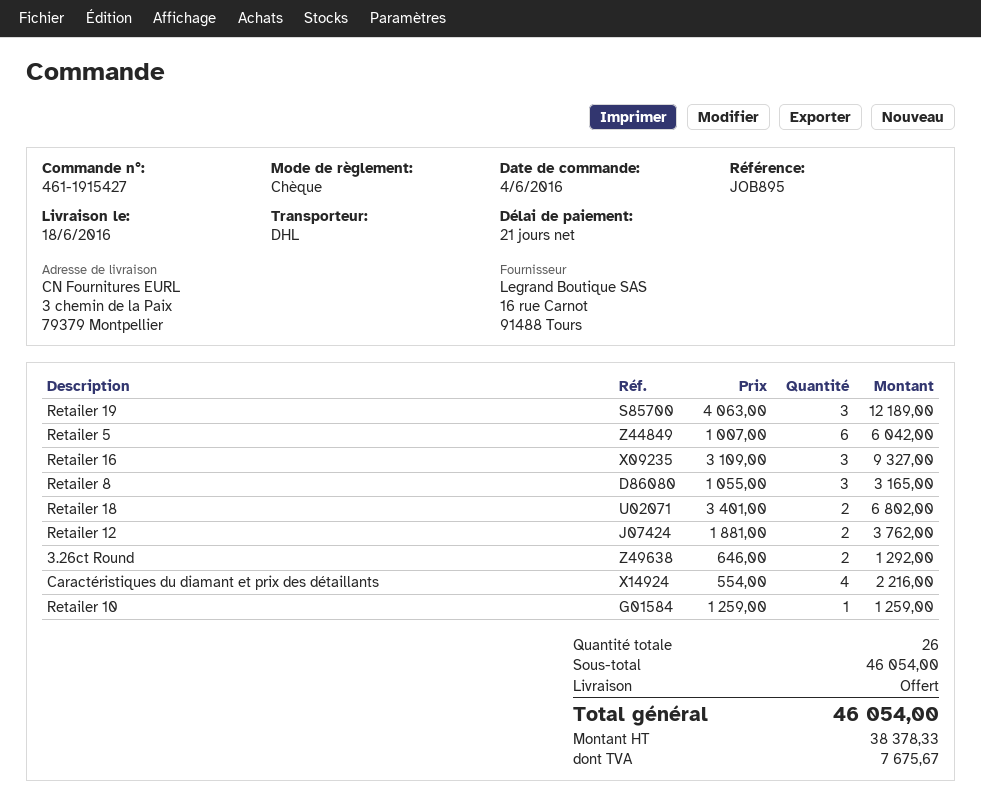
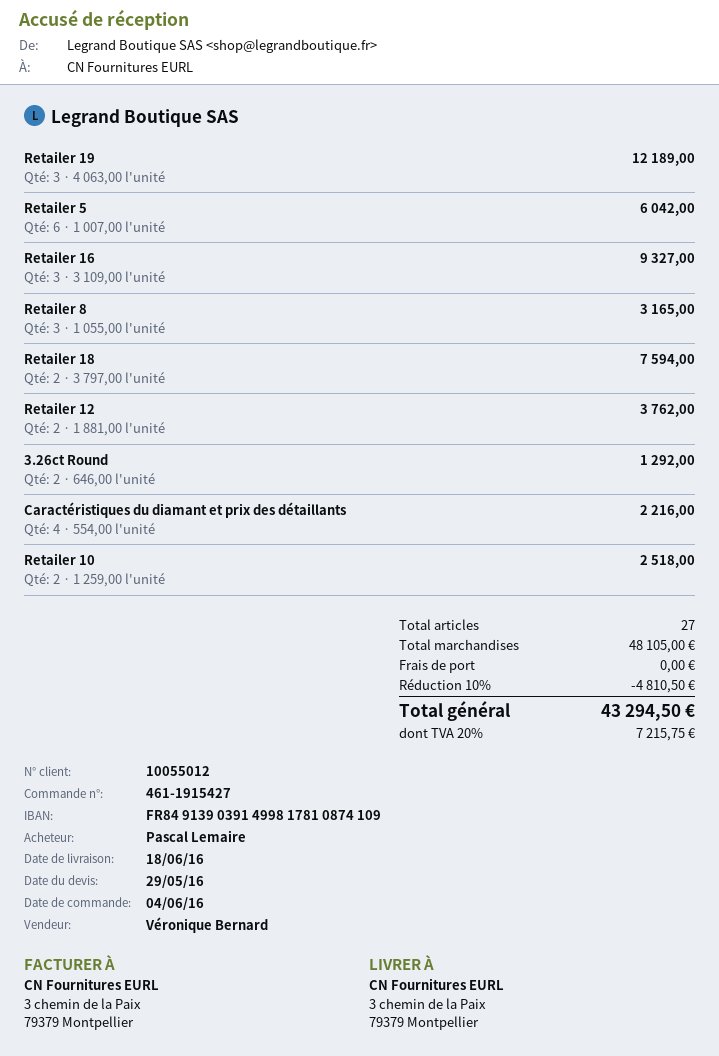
Retailer 18: 2 x 3401.00 = 6802.00 -> 2 x 3797.00 = 7594.00
Retailer 10: 1 x 1259.00 = 1259.00 -> 2 x 1259.00 = 2518.00
total quantity: 26 -> 27
subtotal: 46054.00 -> 48105.00
discount: none -> 10% = 4810.50
tax: 7675.67 -> 7215.75
total: 46054.00 -> 43294.50

